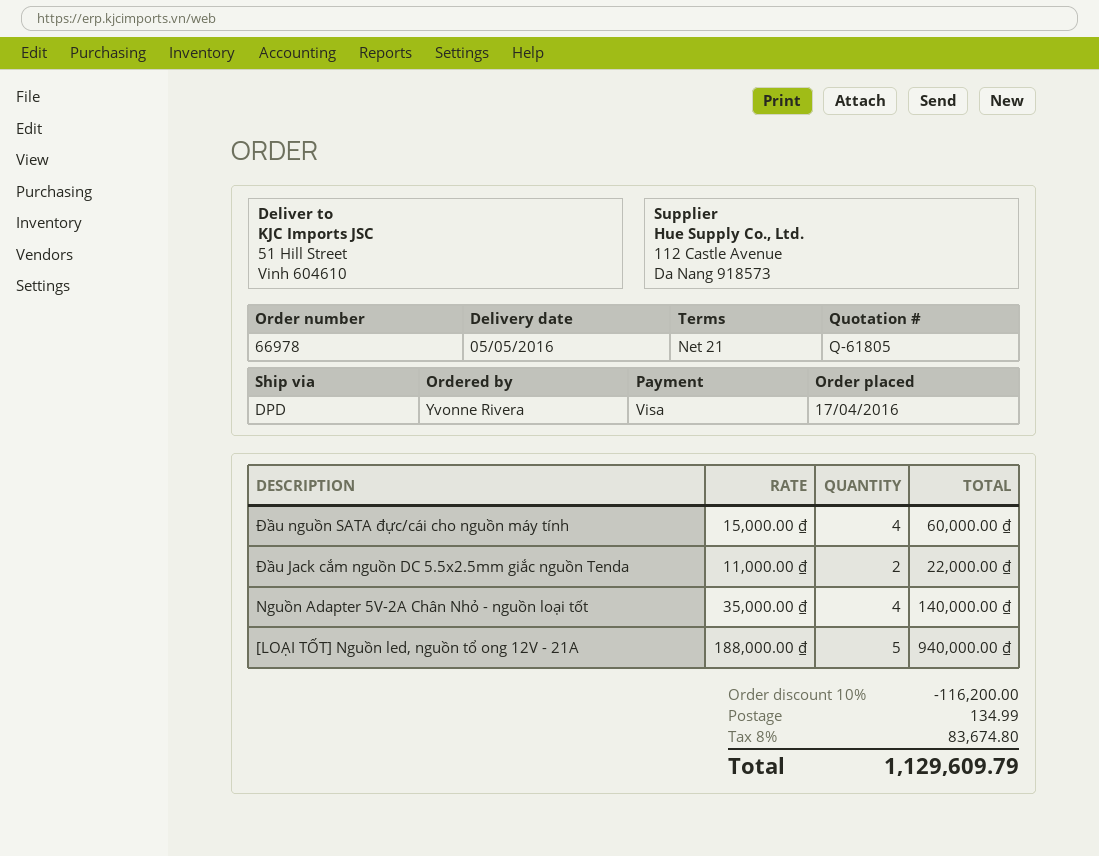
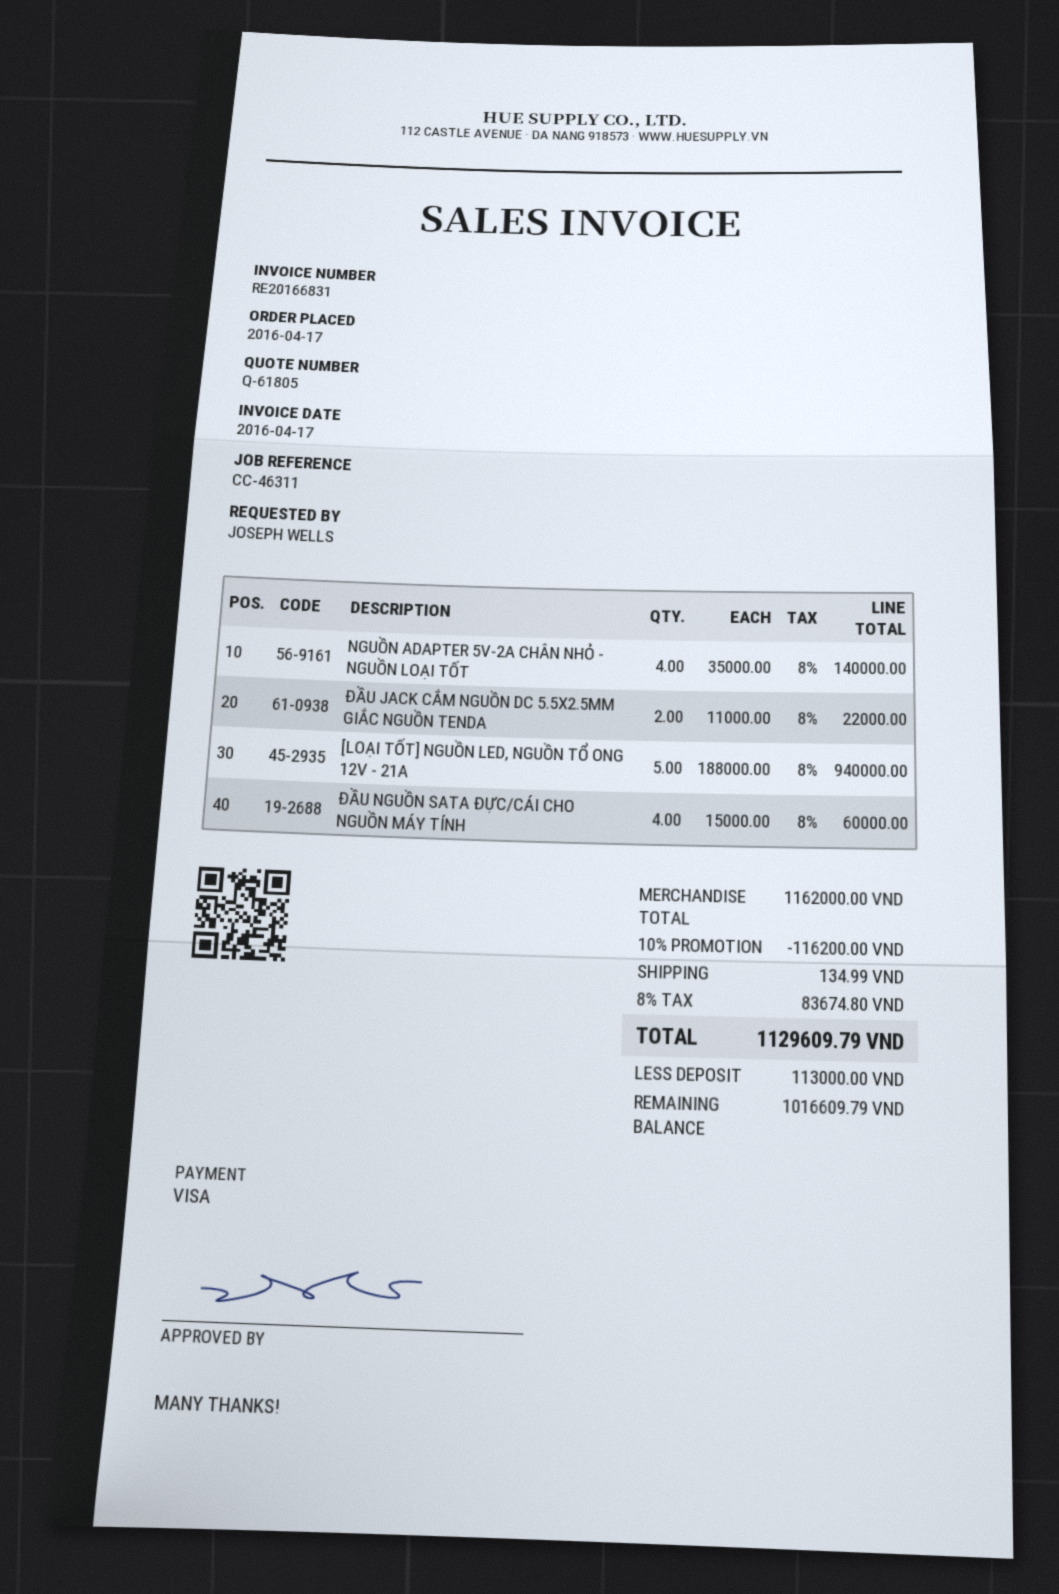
ordered by: Yvonne Rivera -> JOSEPH WELLS

